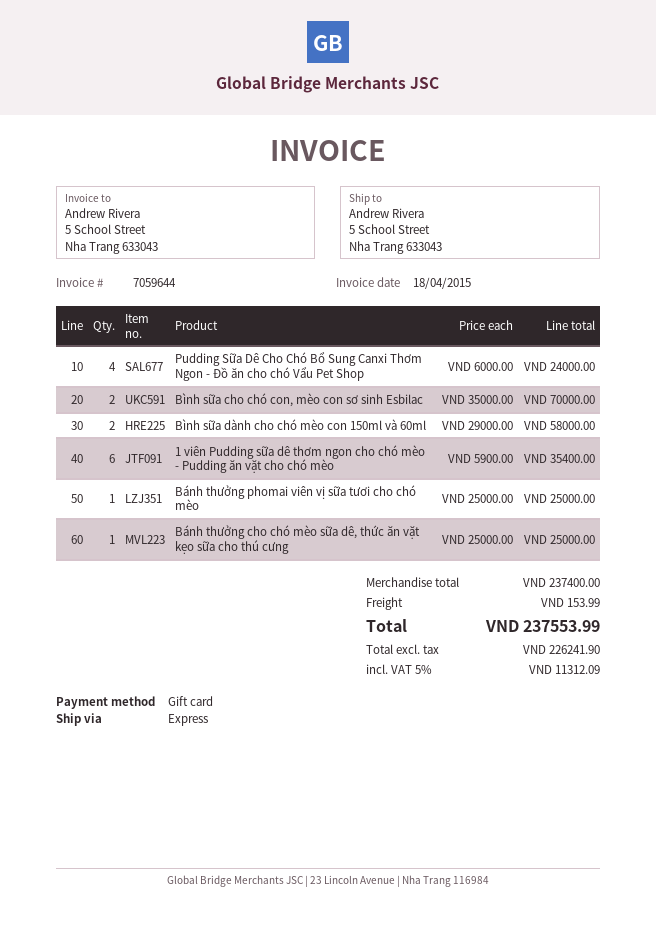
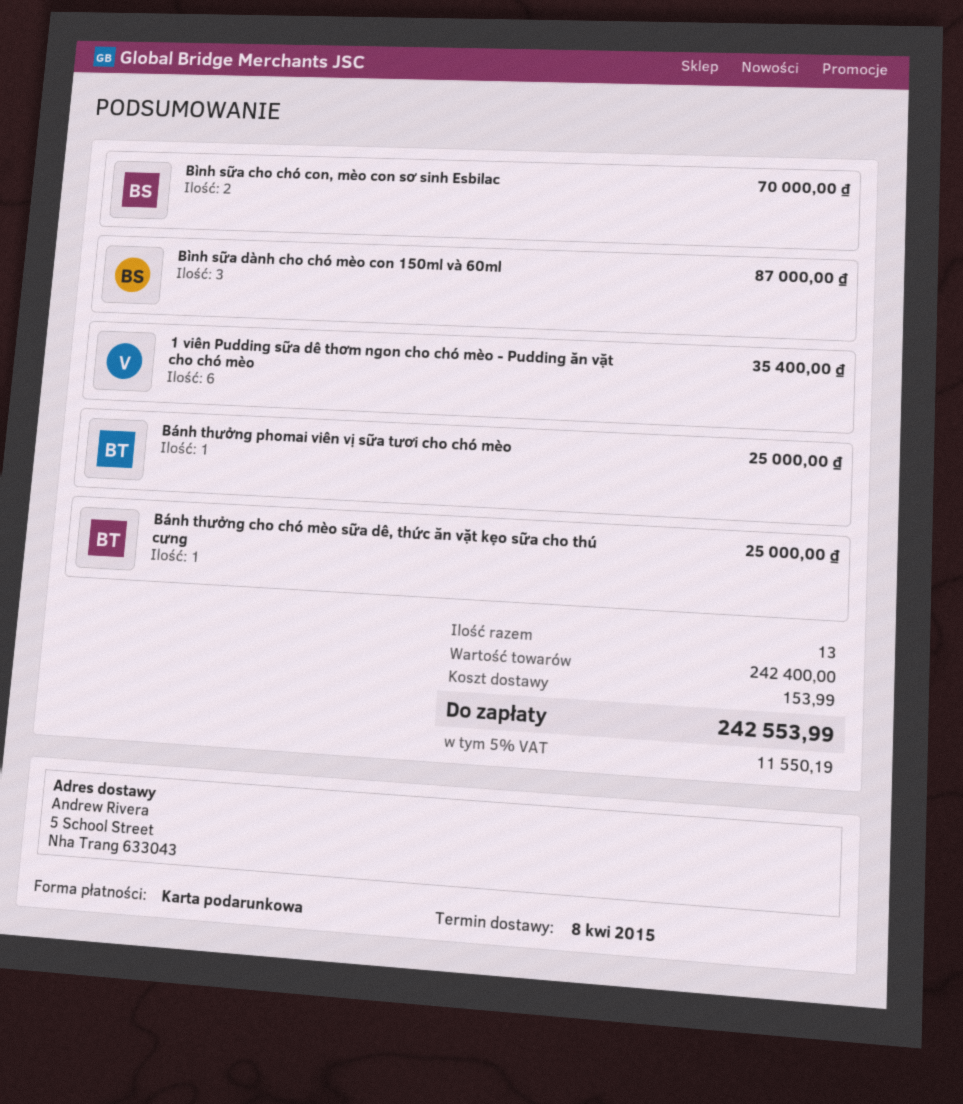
Pudding Sữa Dê Cho Chó Bổ Sung Canxi Thơm Ngon - Đồ ăn cho chó Vẩu Pet Shop: 4 for 24000.00 -> none
Bình sữa dành cho chó mèo con 150ml và 60ml: 2 for 58000.00 -> 3 for 87000.00
subtotal: 237400.00 -> 242400.00
tax: 5% = 11312.09 -> 5% = 11550.19
total: 237553.99 -> 242553.99

